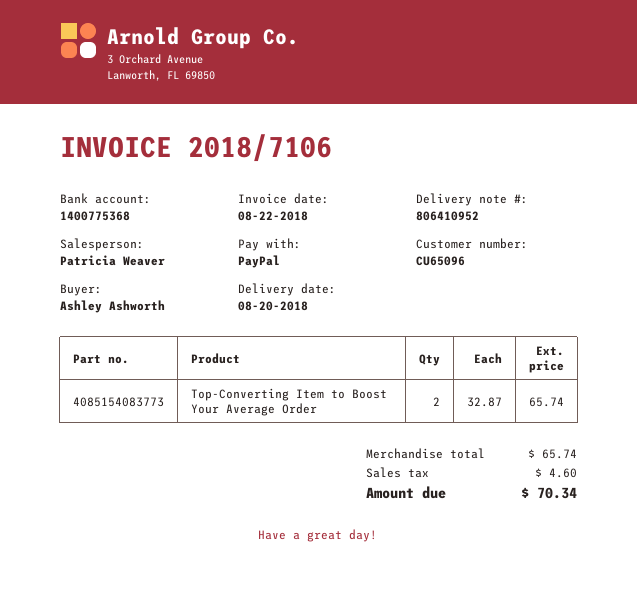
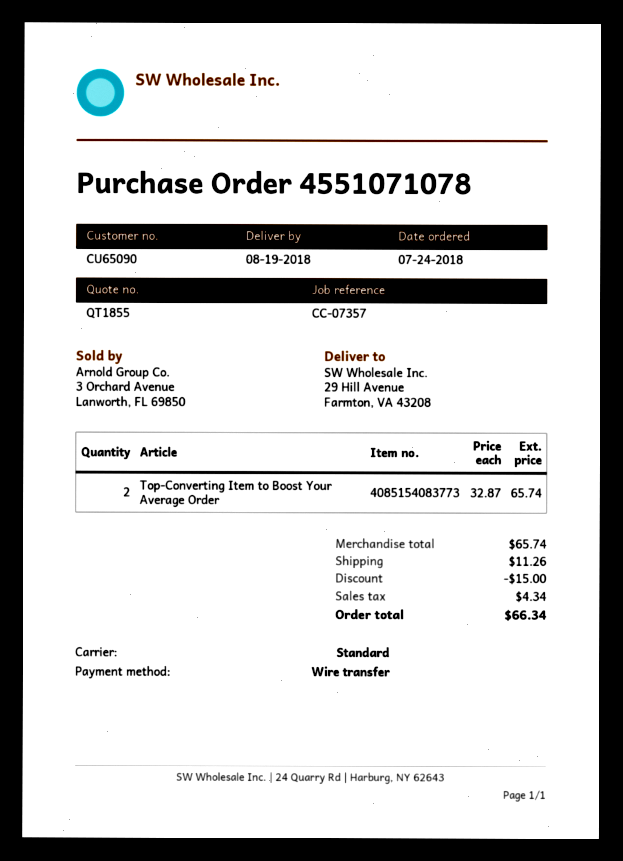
delivery date: 2018-08-20 -> 2018-08-19
customer number: CU65096 -> CU65090
payment method: PayPal -> bank transfer
discount: none -> 15.00
shipping: none -> 11.26
tax: 4.60 -> 4.34
total: 70.34 -> 66.34

